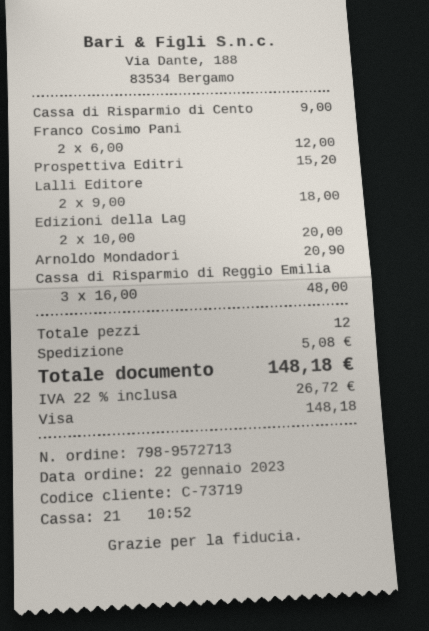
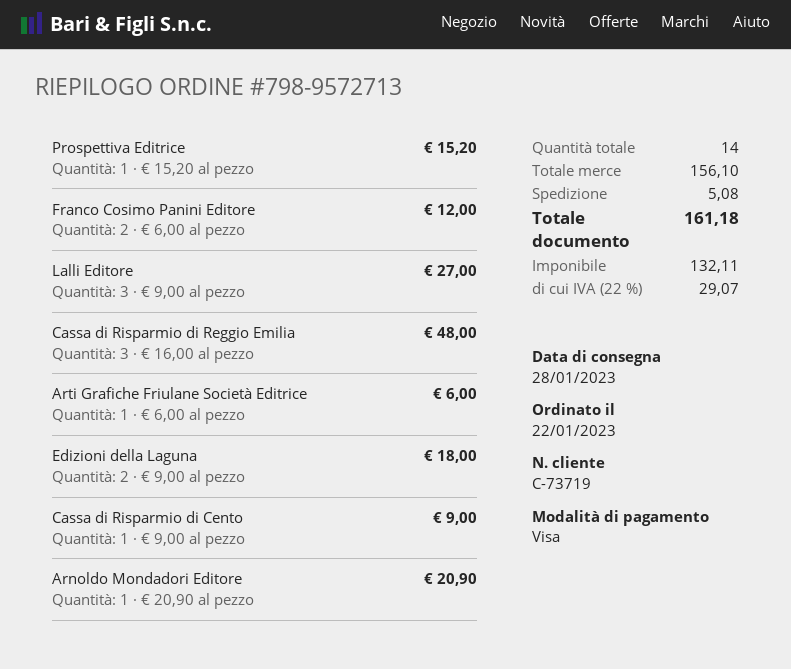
Lalli Editore: 2 x 9.00 = 18.00 -> 3 x 9.00 = 27.00
Edizioni della Lag: 2 x 10.00 = 20.00 -> 2 x 9.00 = 18.00
Arti Grafiche Friulane Società Editrice: none -> 1 x 6.00 = 6.00
total quantity: 12 -> 14
tax: 22% = 26.72 -> 22% = 29.07
total: 148.18 -> 161.18

